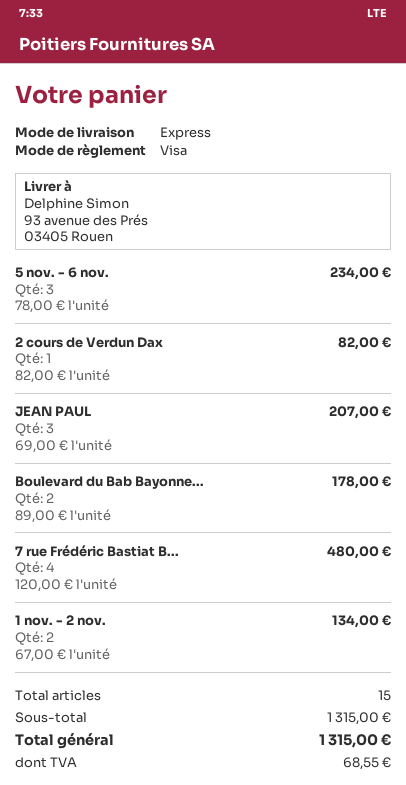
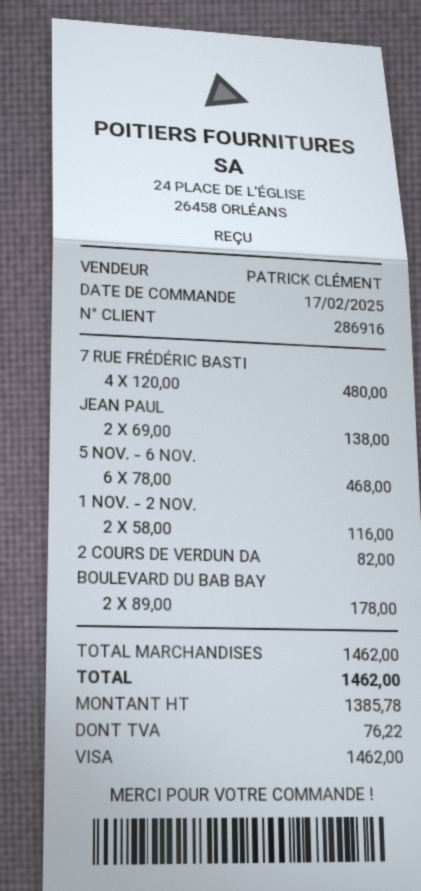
5 nov. - 6 nov.: 3 x 78.00 = 234.00 -> 6 x 78.00 = 468.00
JEAN PAUL: 3 x 69.00 = 207.00 -> 2 x 69.00 = 138.00
1 nov. - 2 nov.: 2 x 67.00 = 134.00 -> 2 x 58.00 = 116.00
subtotal: 1315.00 -> 1462.00
tax: 68.55 -> 76.22
total: 1315.00 -> 1462.00

